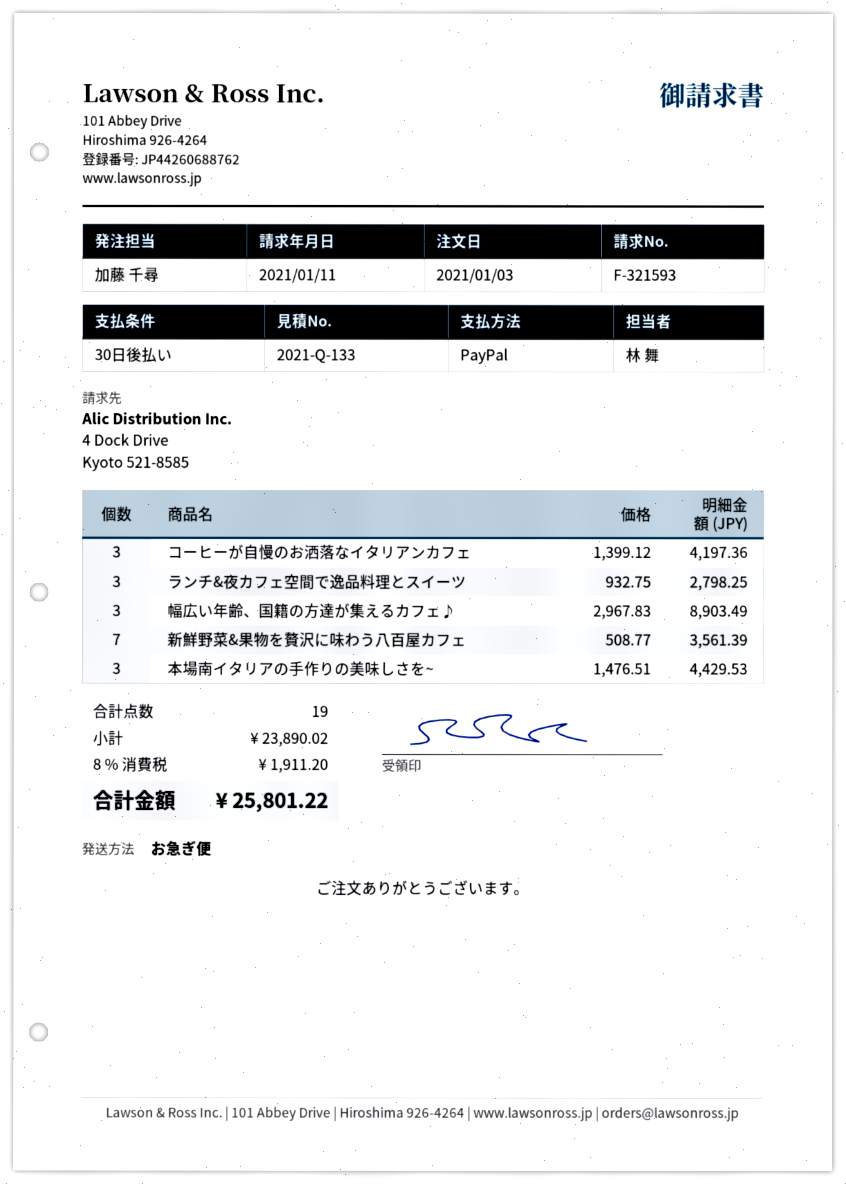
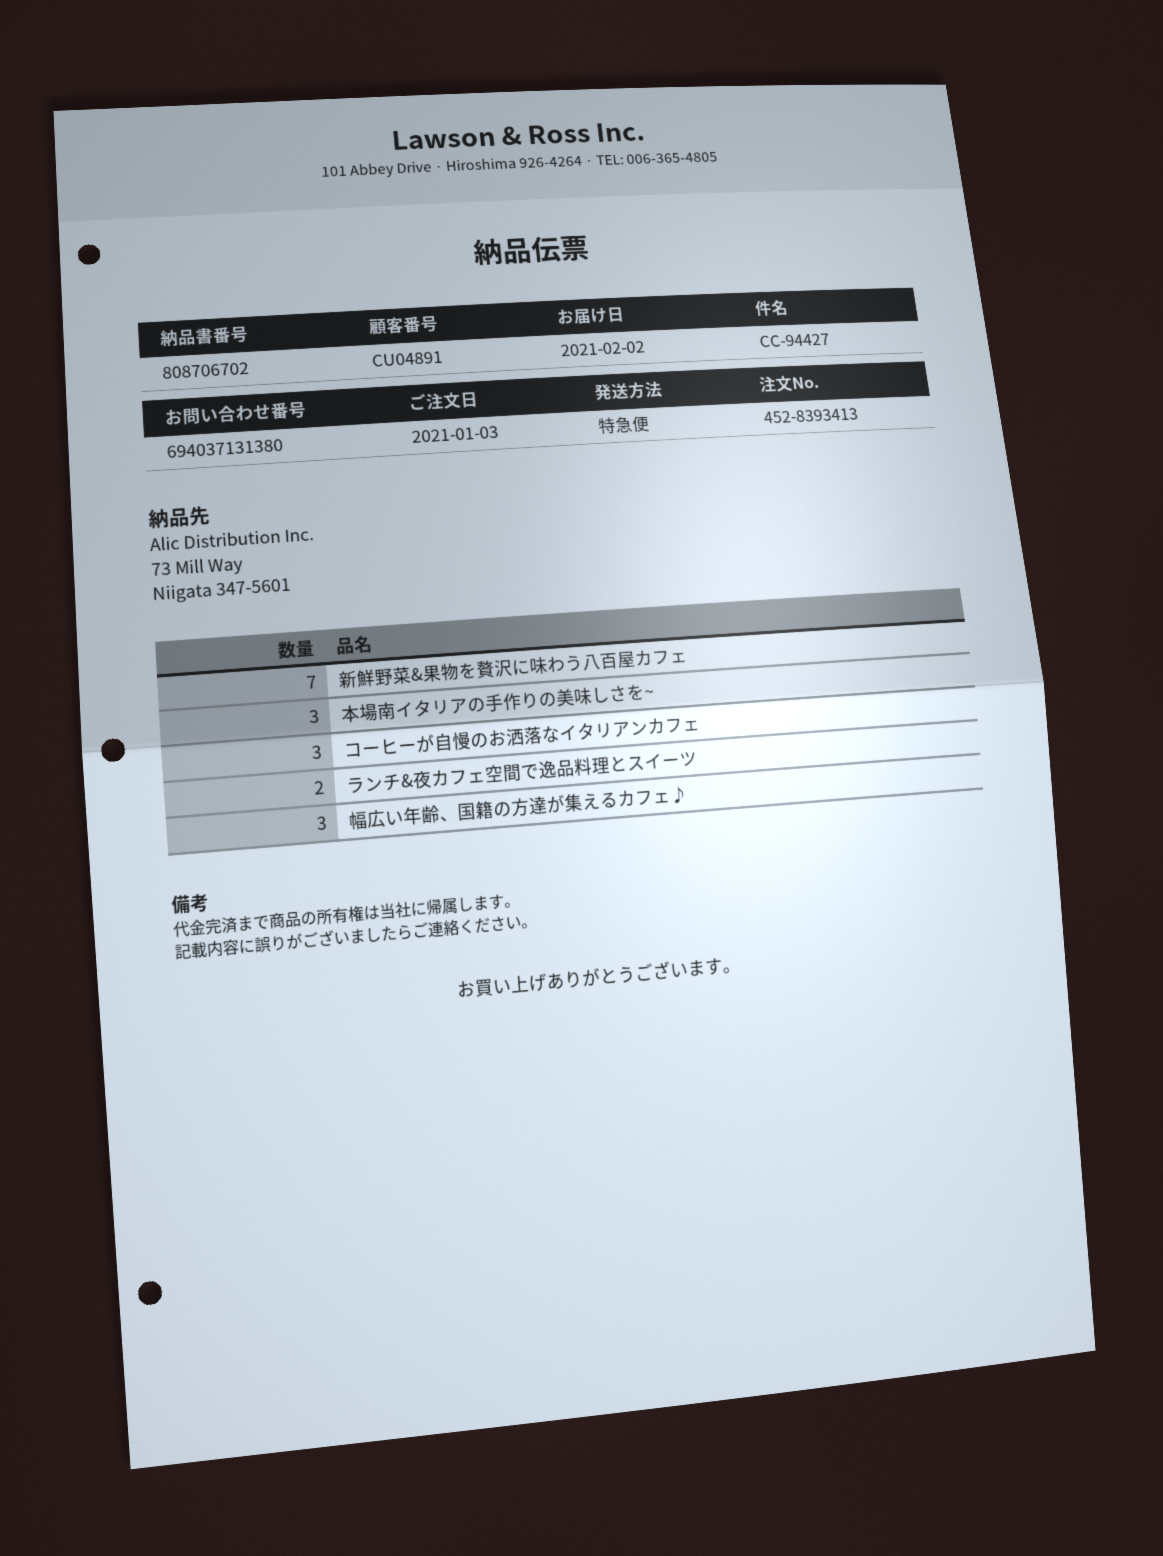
ランチ&夜カフェ空間で逸品料理とスイーツ: 3 -> 2

